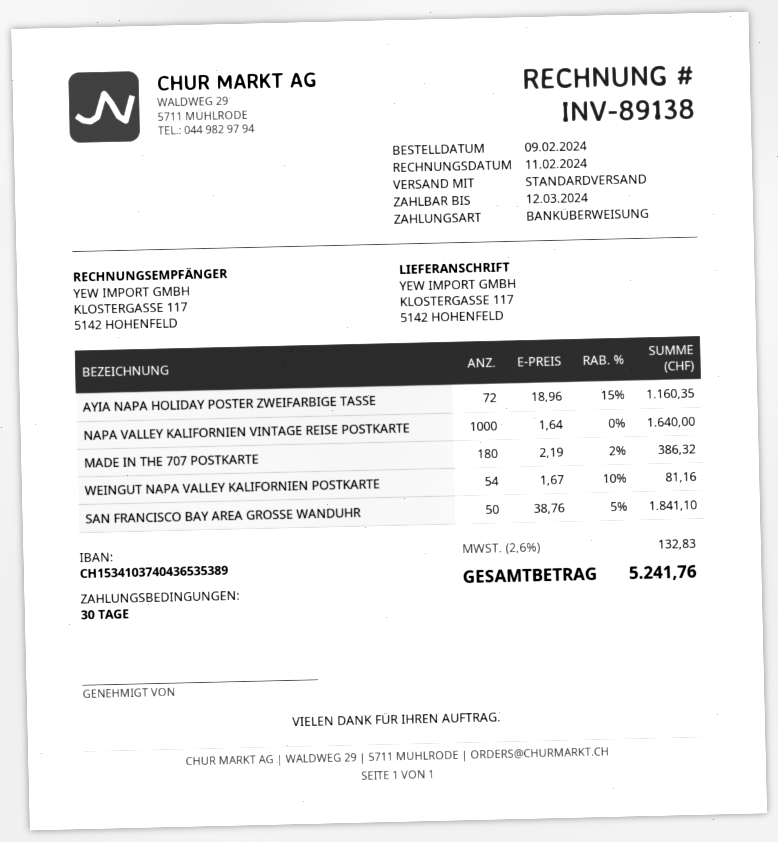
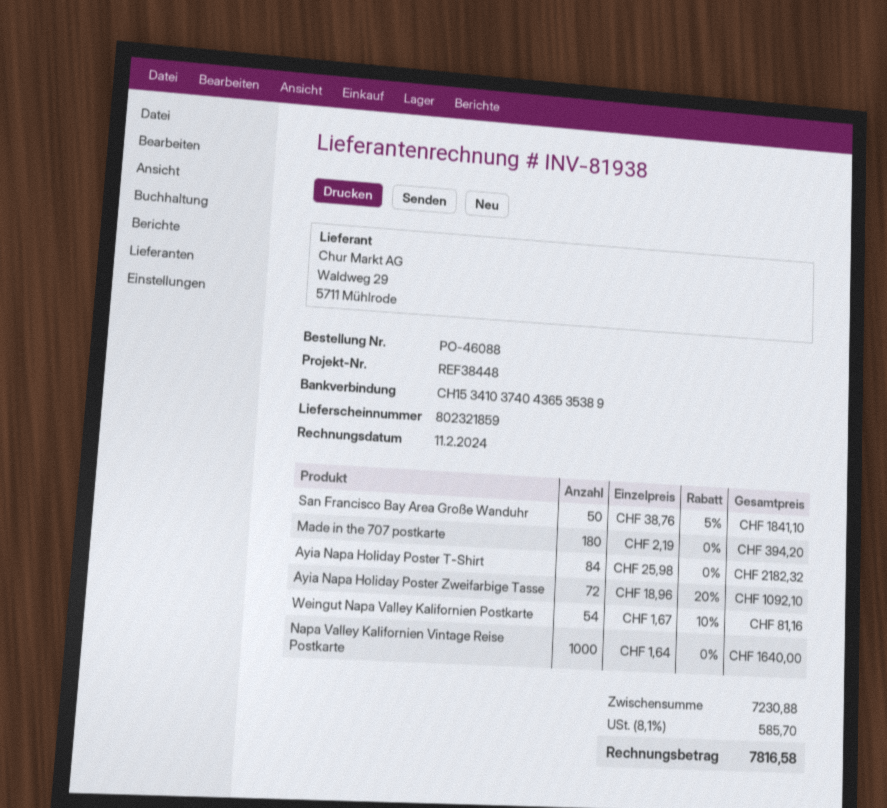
invoice number: INV-89138 -> INV-81938
AYIA NAPA HOLIDAY POSTER ZWEIFARBIGE TASSE: 72 x 18.96 - 15% = 1160.35 -> 72 x 18.96 - 20% = 1092.10
MADE IN THE 707 POSTKARTE: 180 x 2.19 - 2% = 386.32 -> 180 x 2.19 = 394.20
Ayia Napa Holiday Poster T-Shirt: none -> 84 x 25.98 = 2182.32
tax: 2.6% = 132.83 -> 8.1% = 585.70
total: 5241.76 -> 7816.58

